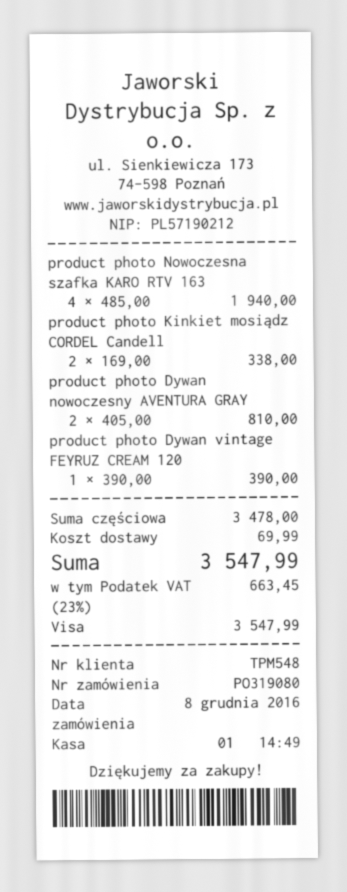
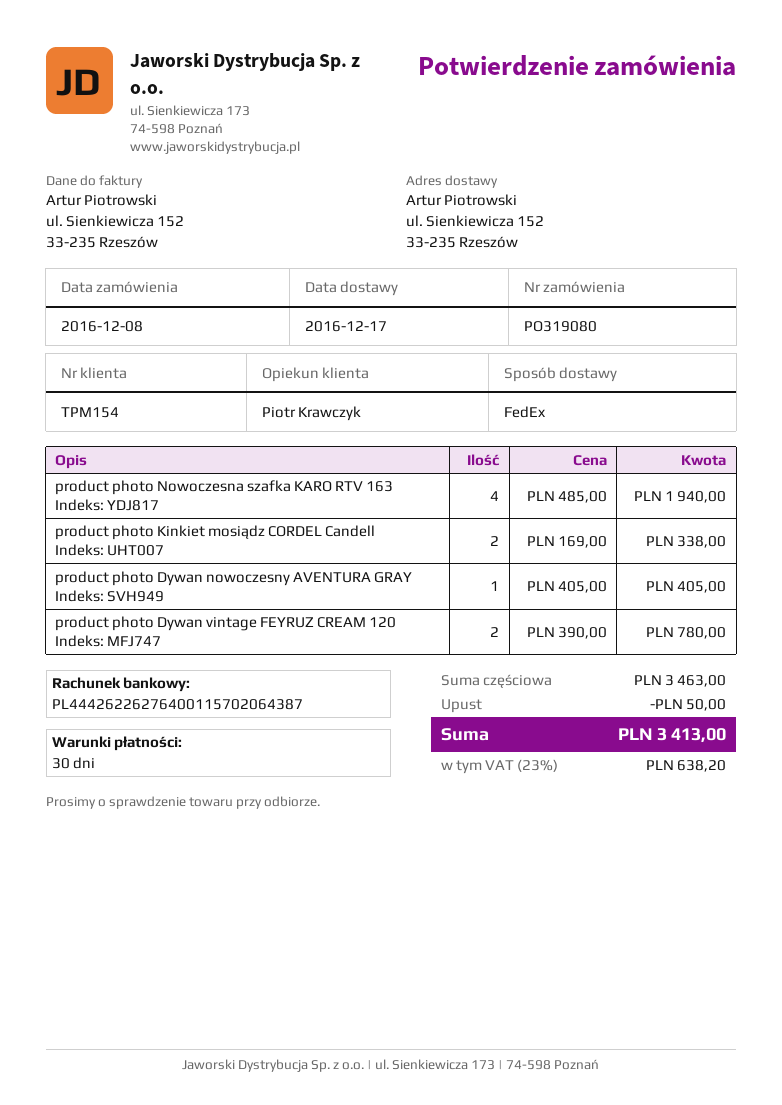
customer number: TPM548 -> TPM154
product photo Dywan nowoczesny AVENTURA GRAY: 2 x 405.00 = 810.00 -> 1 x 405.00 = 405.00
product photo Dywan vintage FEYRUZ CREAM 120: 1 x 390.00 = 390.00 -> 2 x 390.00 = 780.00
subtotal: 3478.00 -> 3463.00
discount: none -> 50.00
shipping: 69.99 -> none
tax: 23% = 663.45 -> 23% = 638.20
total: 3547.99 -> 3413.00

